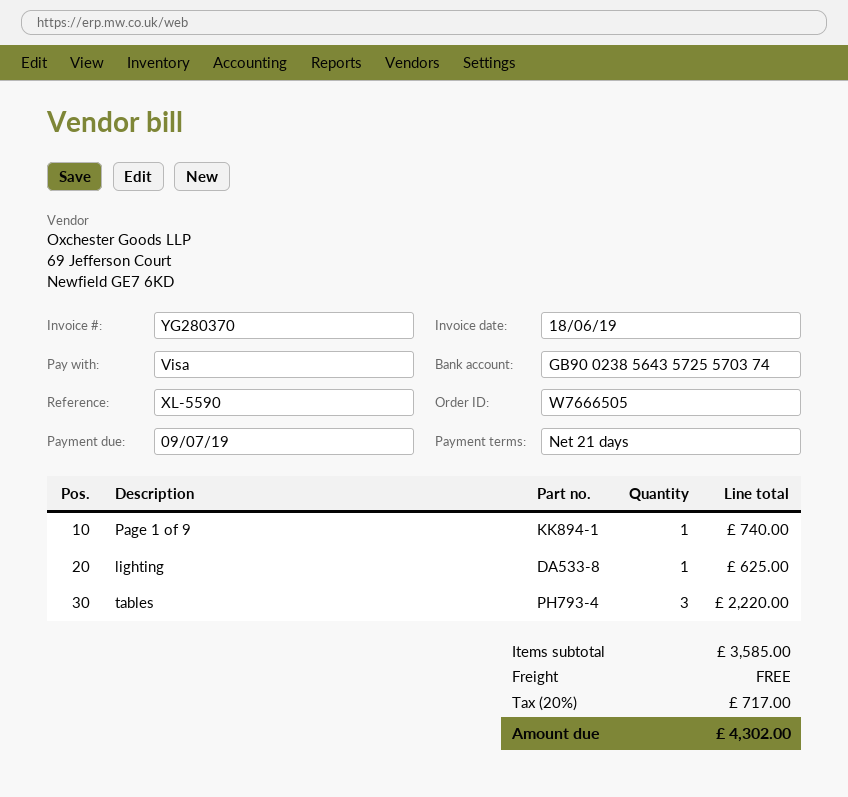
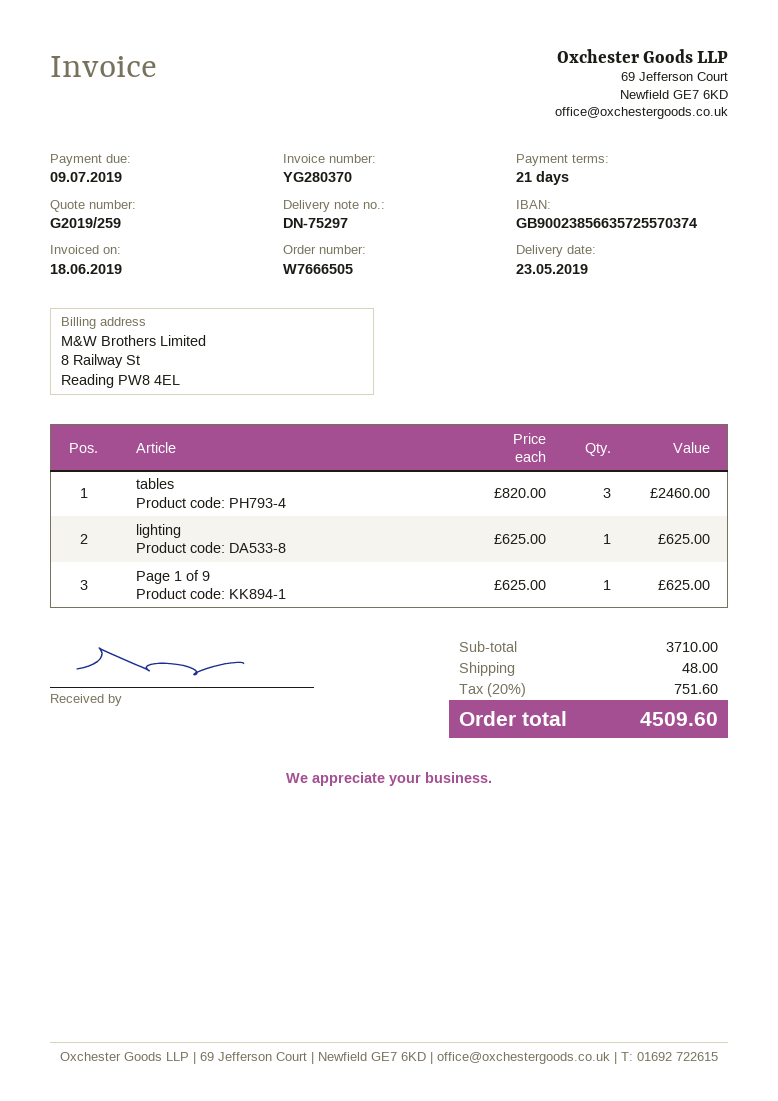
bank account: GB90023856435725570374 -> GB90023856635725570374
Page 1 of 9: 1 for 740.00 -> 1 for 625.00
tables: 3 for 2220.00 -> 3 for 2460.00
subtotal: 3585.00 -> 3710.00
shipping: 0.00 -> 48.00
tax: 20% = 717.00 -> 20% = 751.60
total: 4302.00 -> 4509.60

